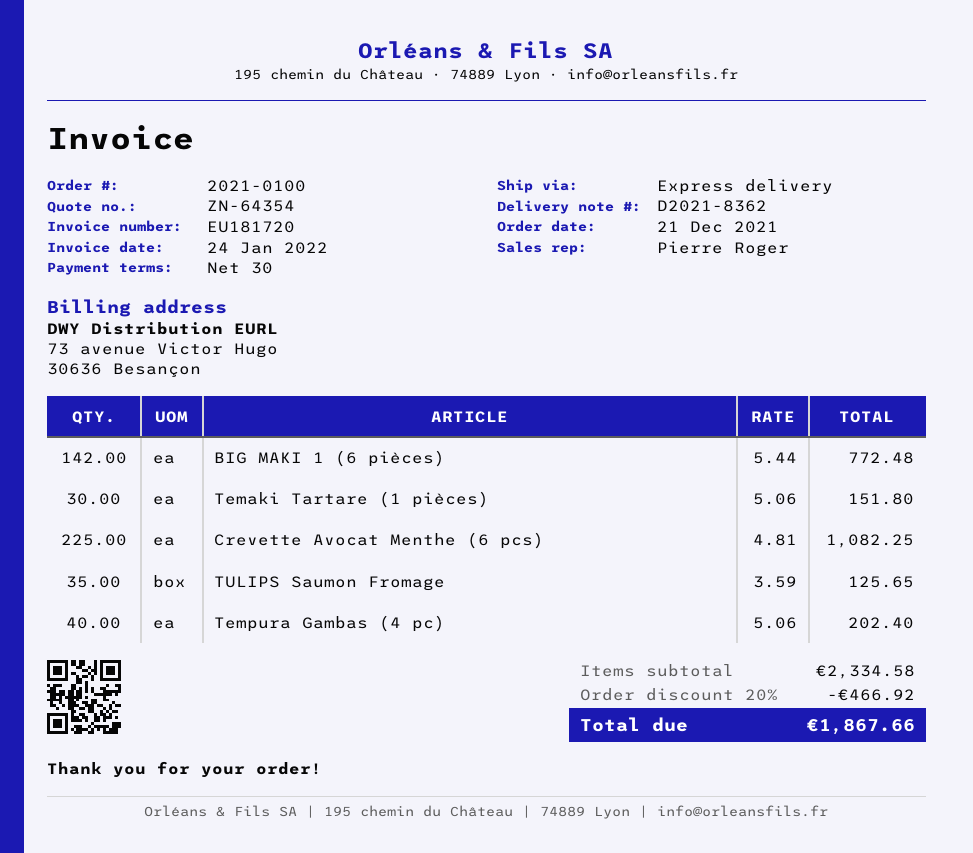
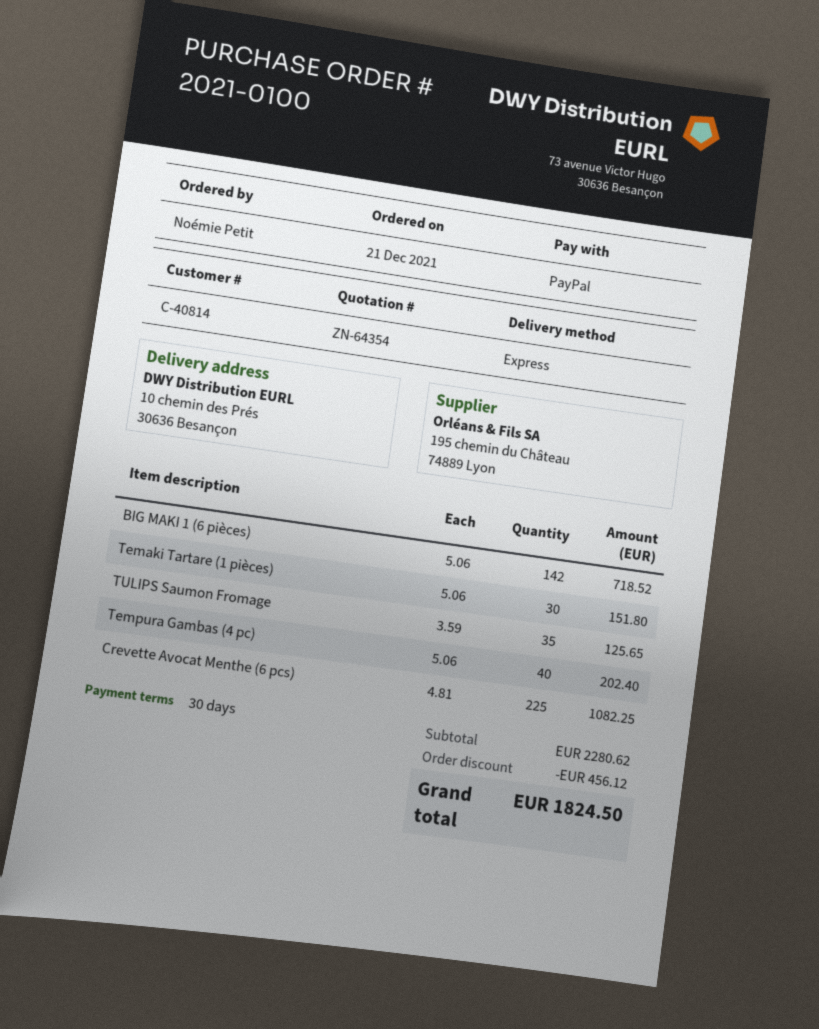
BIG MAKI 1 (6 pièces): 142 x 5.44 = 772.48 -> 142 x 5.06 = 718.52
subtotal: 2334.58 -> 2280.62
discount: 466.92 -> 456.12
total: 1867.66 -> 1824.50

